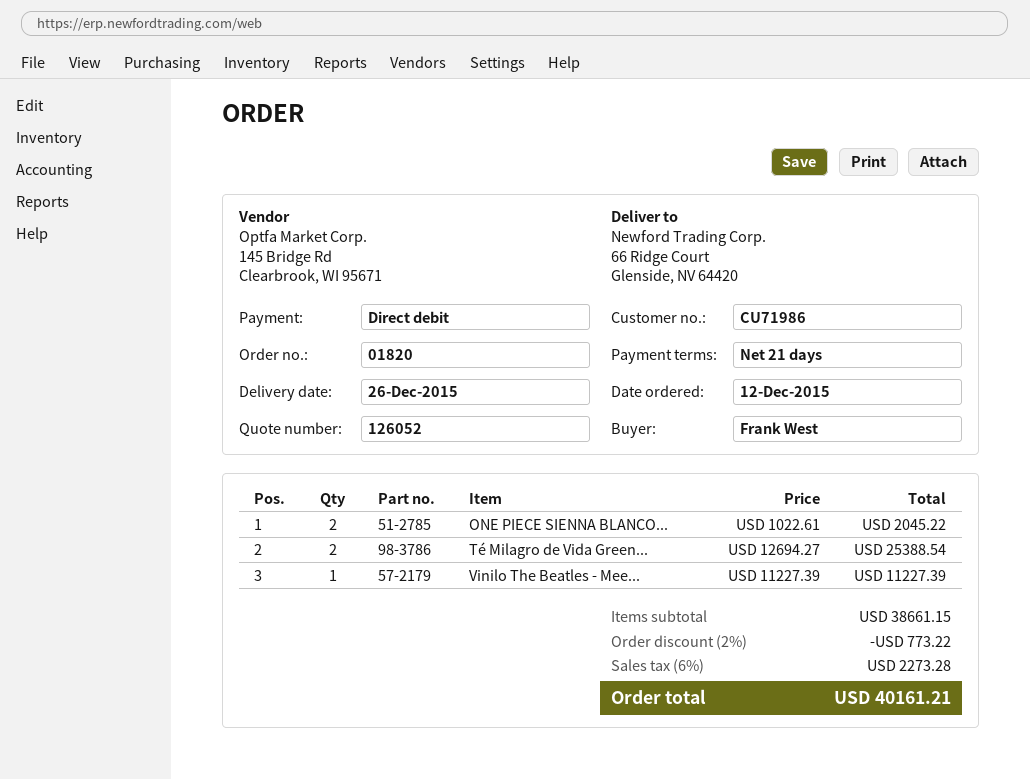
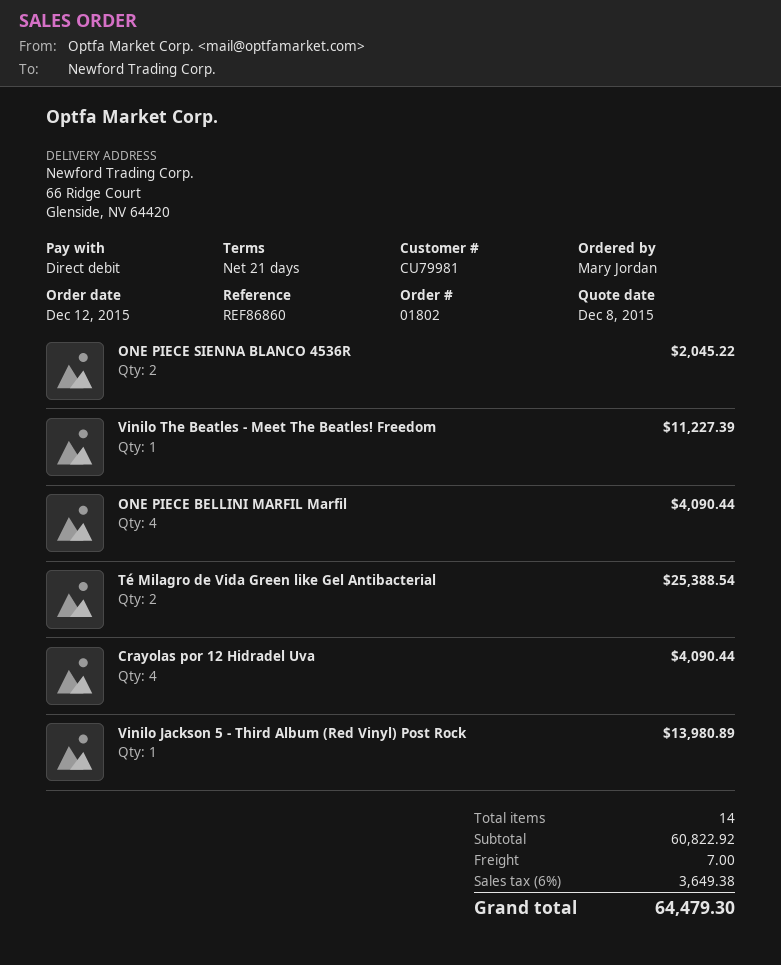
order number: 01820 -> 01802
customer number: CU71986 -> CU79981
ordered by: Frank West -> Mary Jordan
ONE PIECE BELLINI MARFIL Marfil: none -> 4 for 4090.44
Crayolas por 12 Hidradel Uva: none -> 4 for 4090.44
Vinilo Jackson 5 - Third Album (Red Vinyl) Post Rock: none -> 1 for 13980.89
subtotal: 38661.15 -> 60822.92
discount: 2% = 773.22 -> none
shipping: none -> 7.00
tax: 6% = 2273.28 -> 6% = 3649.38
total: 40161.21 -> 64479.30

